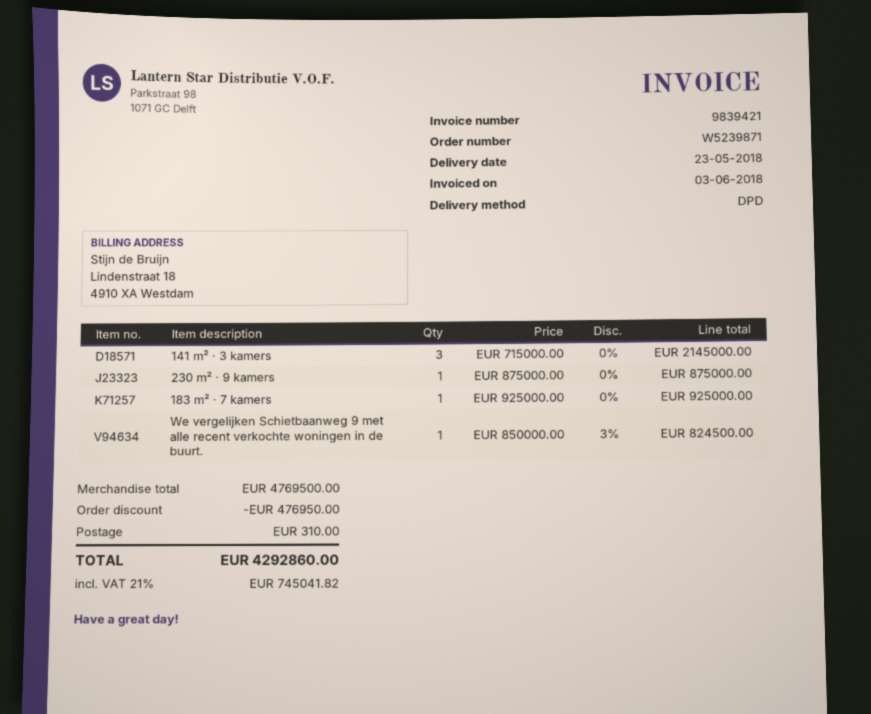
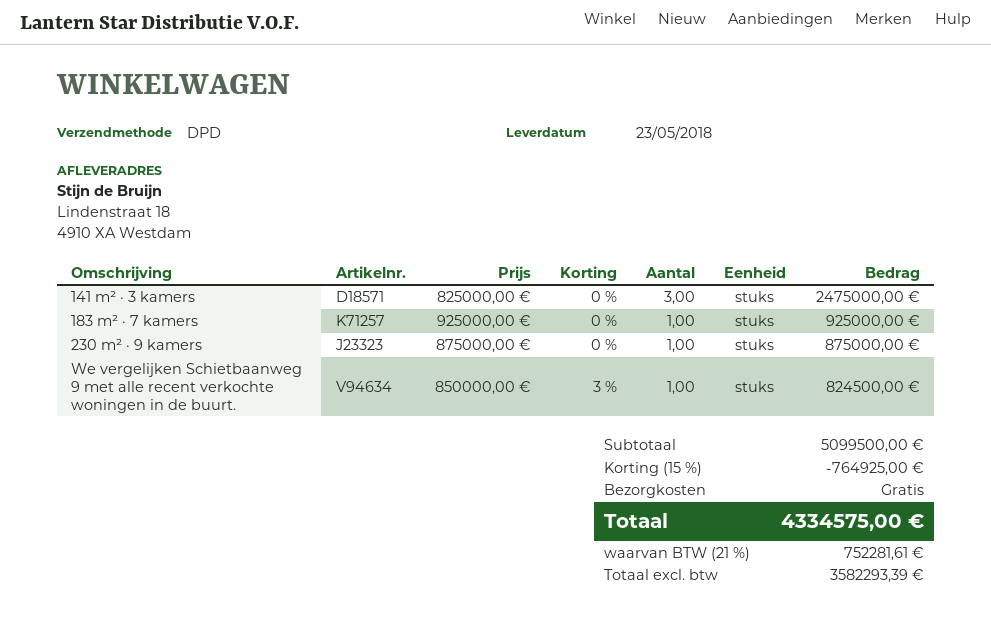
141 m² · 3 kamers: 3 x 715000.00 = 2145000.00 -> 3 x 825000.00 = 2475000.00
subtotal: 4769500.00 -> 5099500.00
discount: 476950.00 -> 764925.00
shipping: 310.00 -> 0.00
tax: 21% = 745041.82 -> 21% = 752281.61
total: 4292860.00 -> 4334575.00

